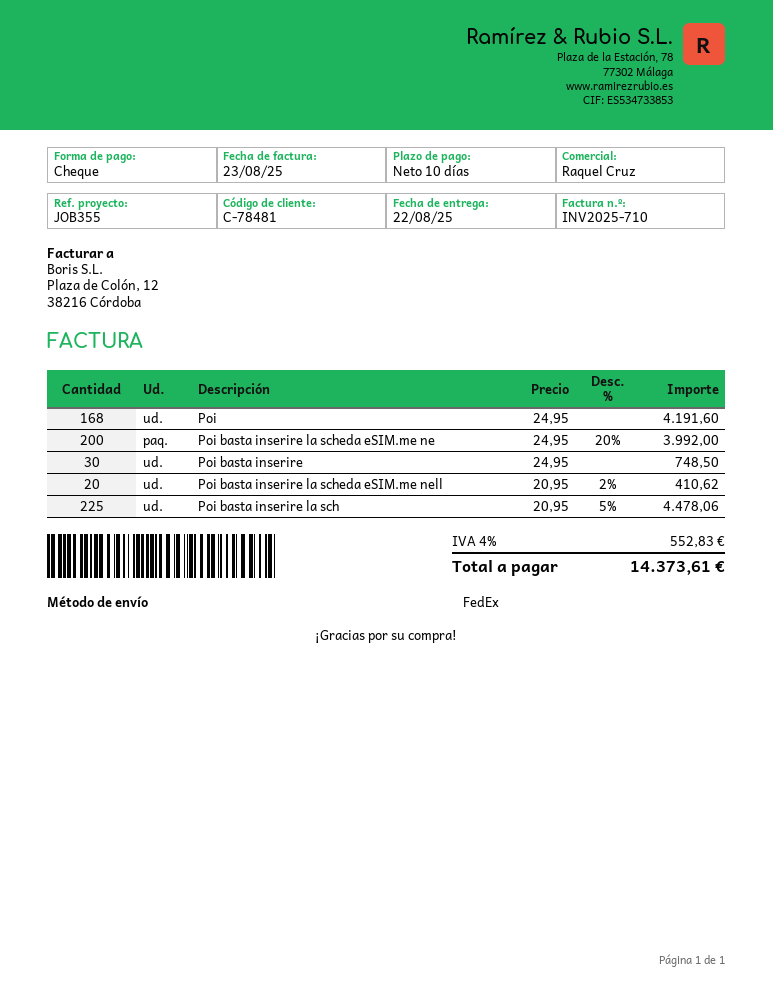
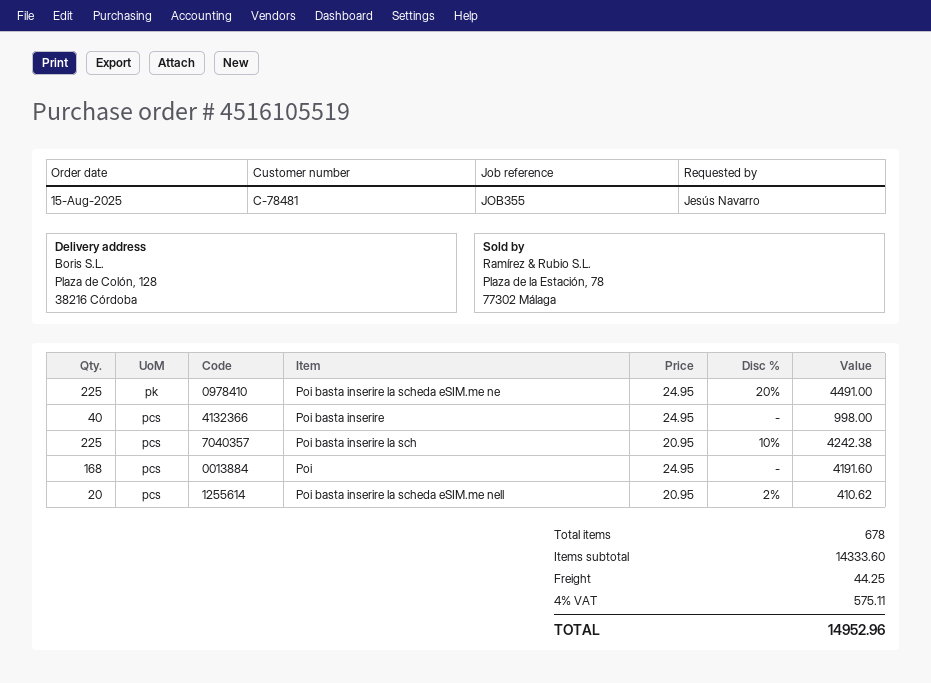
Poi basta inserire la scheda eSIM.me ne: 200 x 24.95 - 20% = 3992.00 -> 225 x 24.95 - 20% = 4491.00
Poi basta inserire: 30 x 24.95 = 748.50 -> 40 x 24.95 = 998.00
Poi basta inserire la sch: 225 x 20.95 - 5% = 4478.06 -> 225 x 20.95 - 10% = 4242.38
shipping: none -> 44.25
tax: 4% = 552.83 -> 4% = 575.11
total: 14373.61 -> 14952.96

